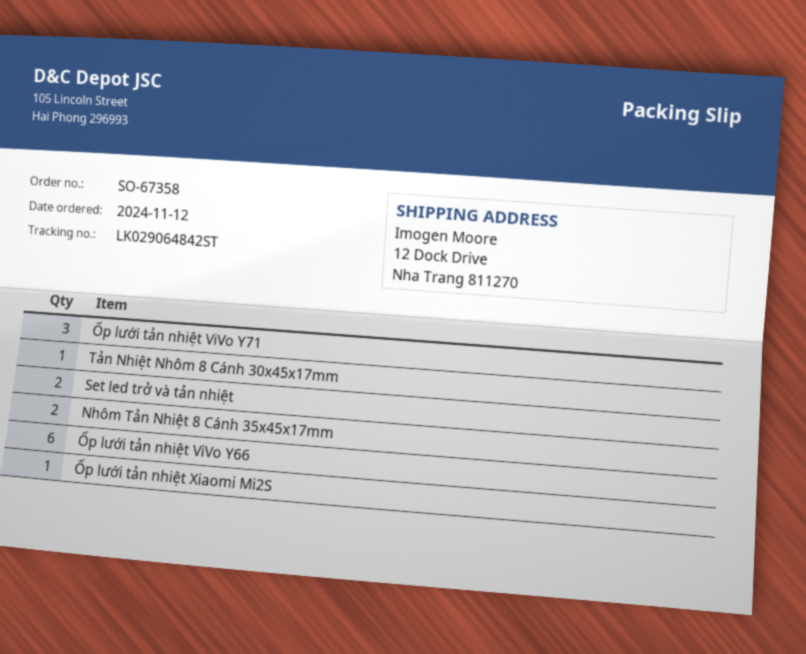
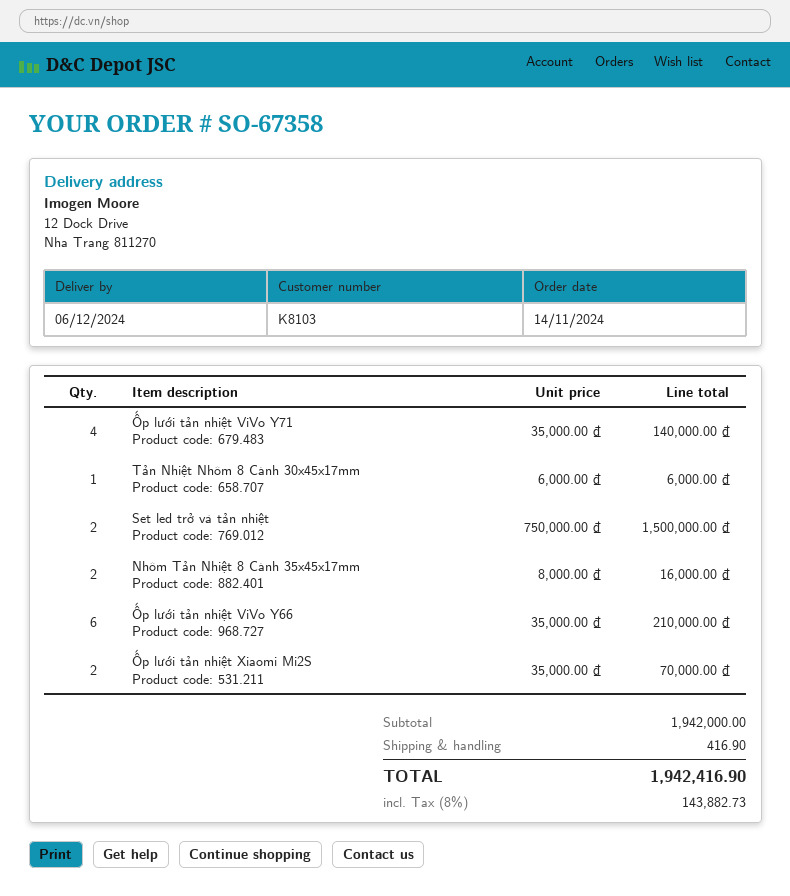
order date: 2024-11-12 -> 2024-11-14
Ốp lưới tản nhiệt ViVo Y71: 3 -> 4
Ốp lưới tản nhiệt Xiaomi Mi2S: 1 -> 2

